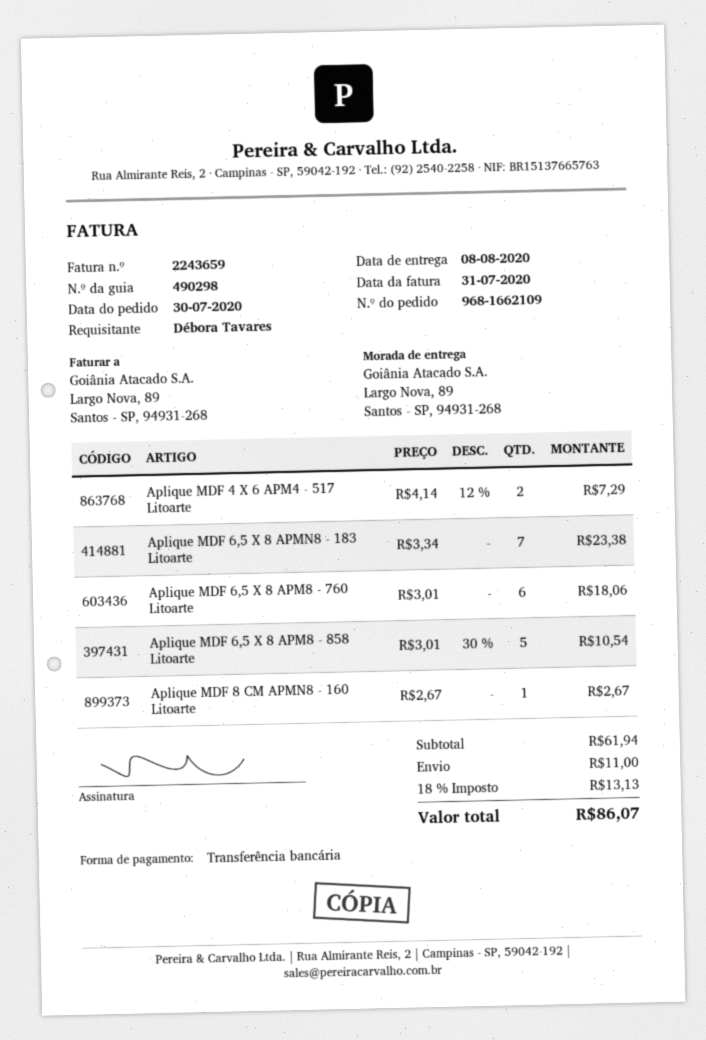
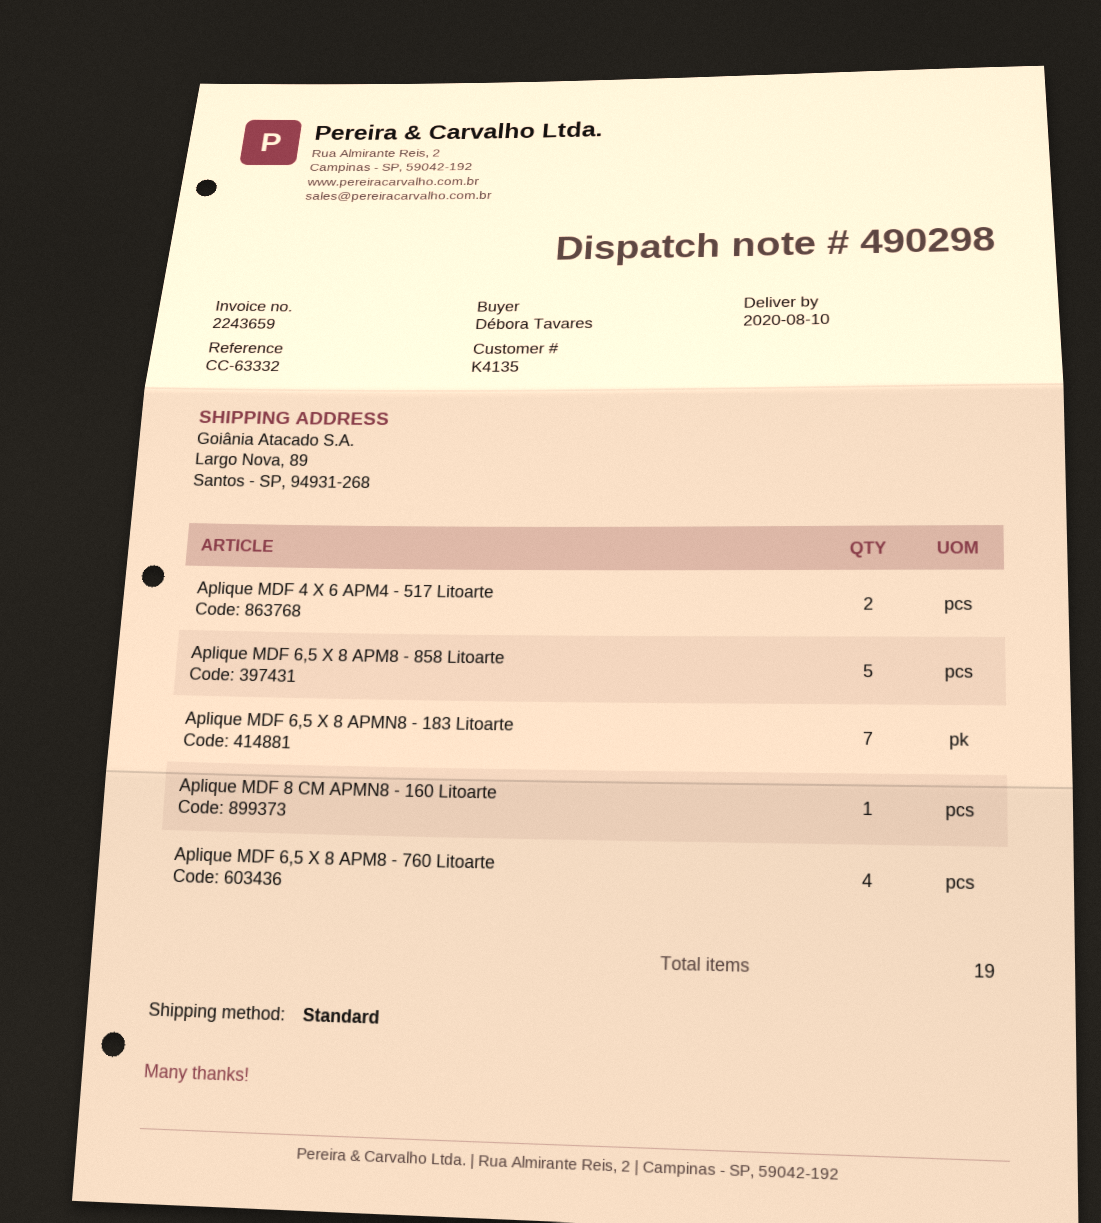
delivery date: 2020-08-08 -> 2020-08-10
Aplique MDF 6,5 X 8 APM8 - 760 Litoarte: 6 -> 4

